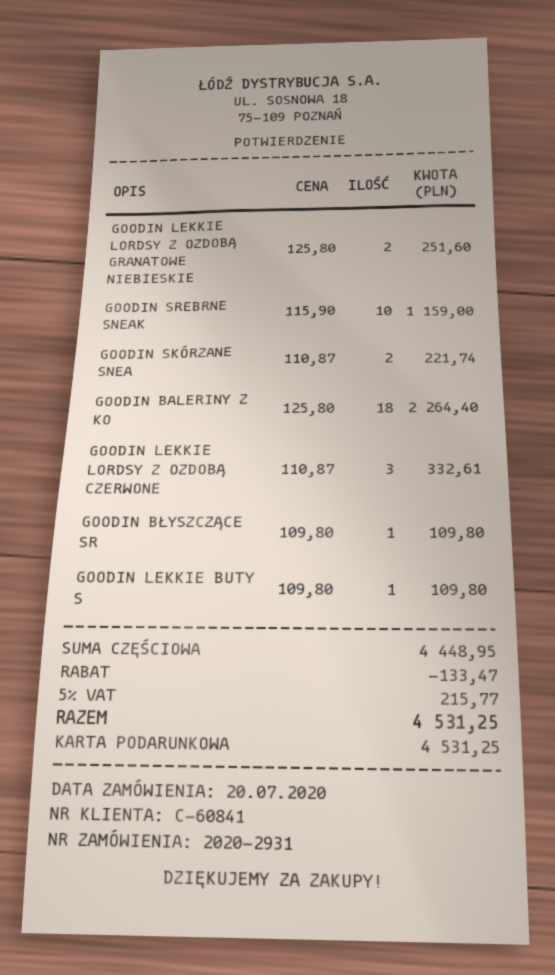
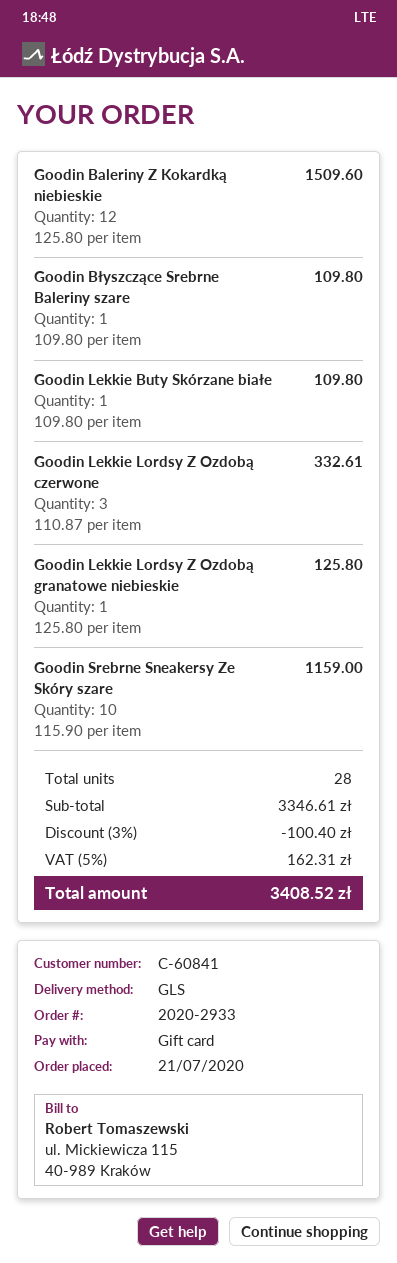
order number: 2020-2931 -> 2020-2933
order date: 2020-07-20 -> 2020-07-21
GOODIN LEKKIE LORDSY Z OZDOBĄ GRANATOWE NIEBIESKIE: 2 x 125.80 = 251.60 -> 1 x 125.80 = 125.80
GOODIN SKÓRZANE SNEA: 2 x 110.87 = 221.74 -> none
GOODIN BALERINY Z KO: 18 x 125.80 = 2264.40 -> 12 x 125.80 = 1509.60
subtotal: 4448.95 -> 3346.61
discount: 133.47 -> 100.40
tax: 5% = 215.77 -> 5% = 162.31
total: 4531.25 -> 3408.52

